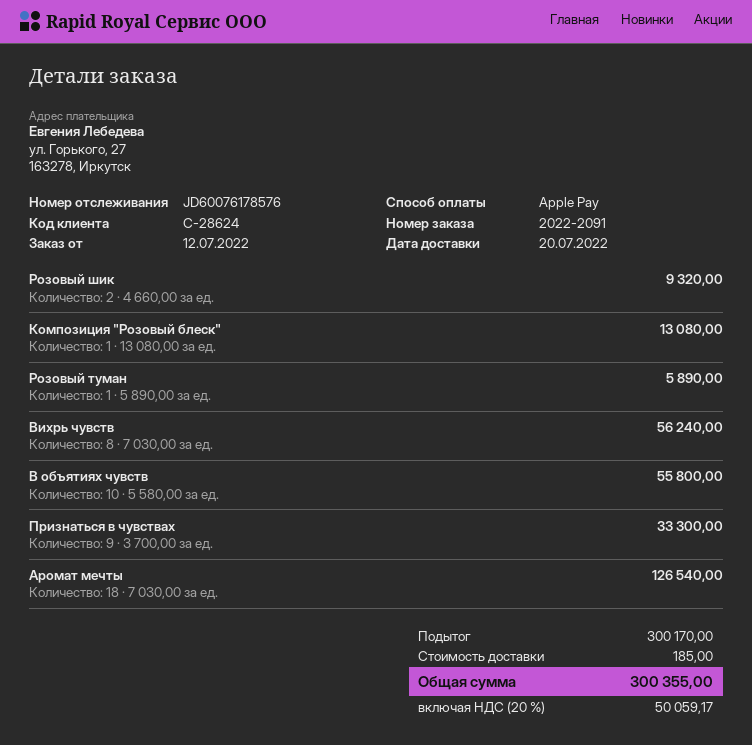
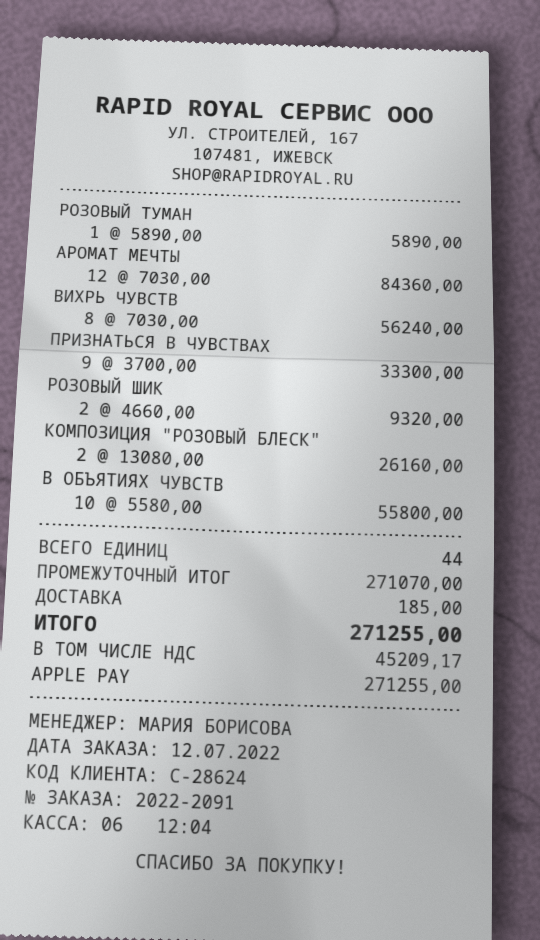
Композиция "Розовый блеск": 1 x 13080.00 = 13080.00 -> 2 x 13080.00 = 26160.00
Аромат мечты: 18 x 7030.00 = 126540.00 -> 12 x 7030.00 = 84360.00
subtotal: 300170.00 -> 271070.00
tax: 50059.17 -> 45209.17
total: 300355.00 -> 271255.00

